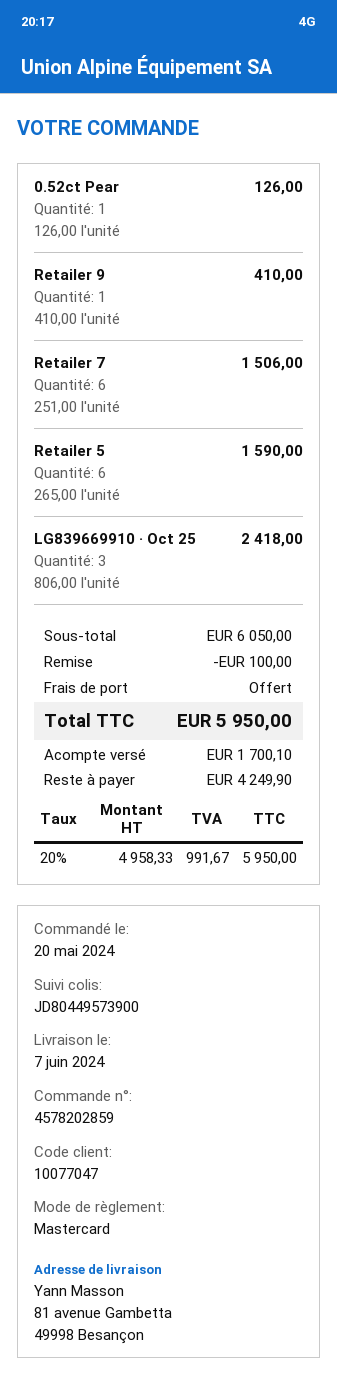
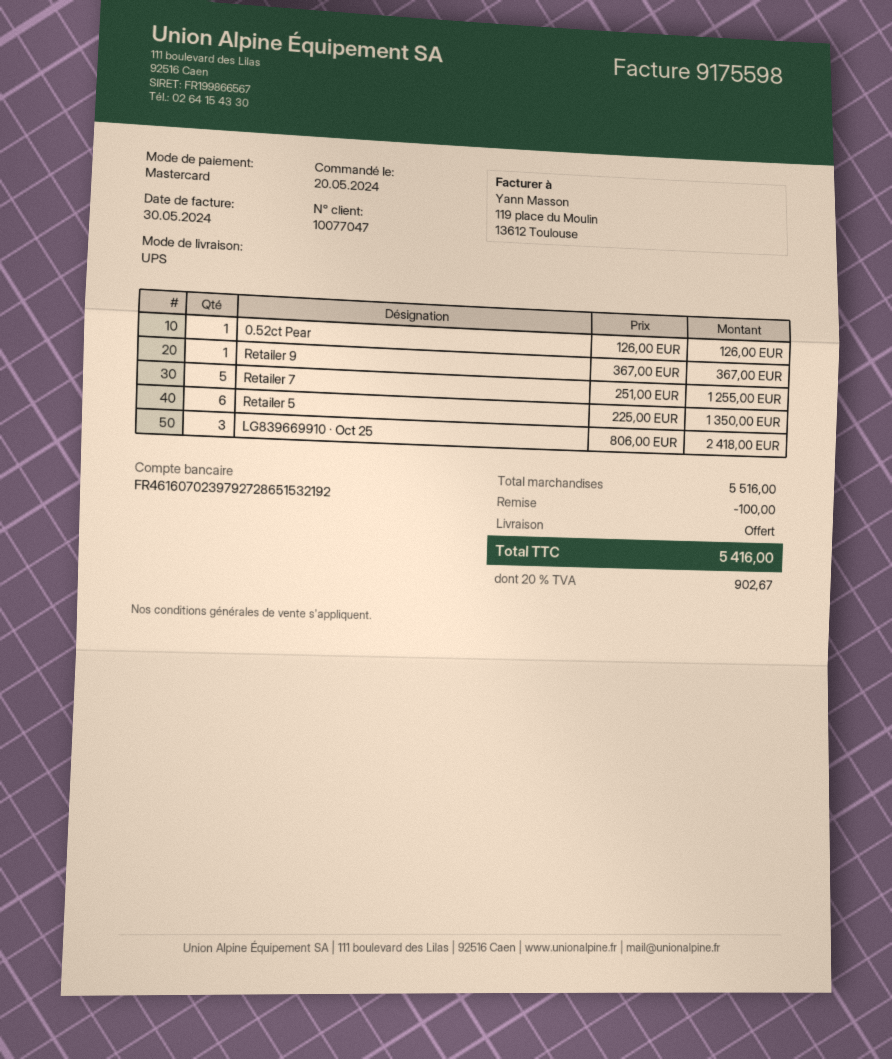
Retailer 9: 1 x 410.00 = 410.00 -> 1 x 367.00 = 367.00
Retailer 7: 6 x 251.00 = 1506.00 -> 5 x 251.00 = 1255.00
Retailer 5: 6 x 265.00 = 1590.00 -> 6 x 225.00 = 1350.00
subtotal: 6050.00 -> 5516.00
tax: 20% = 991.67 -> 20% = 902.67
total: 5950.00 -> 5416.00

